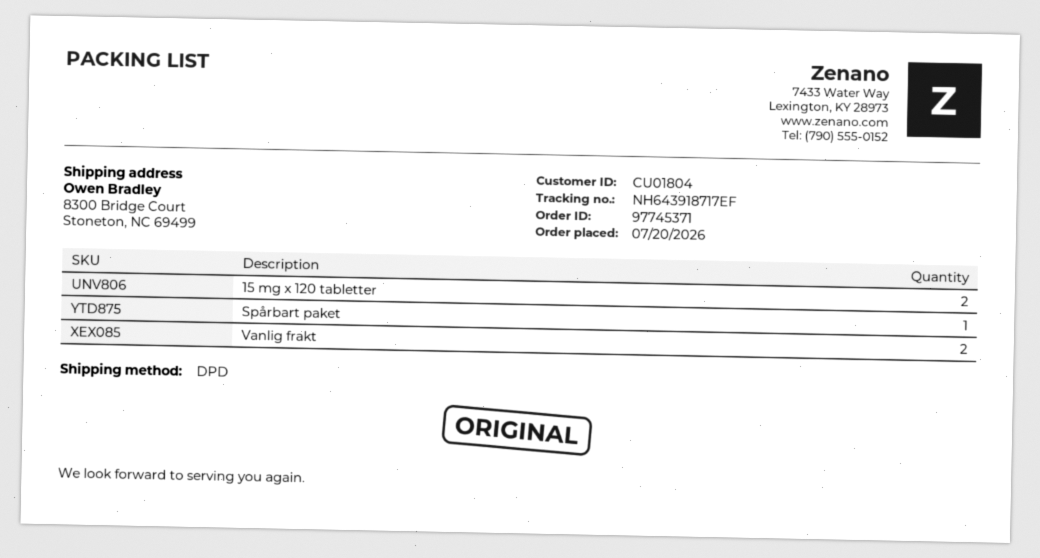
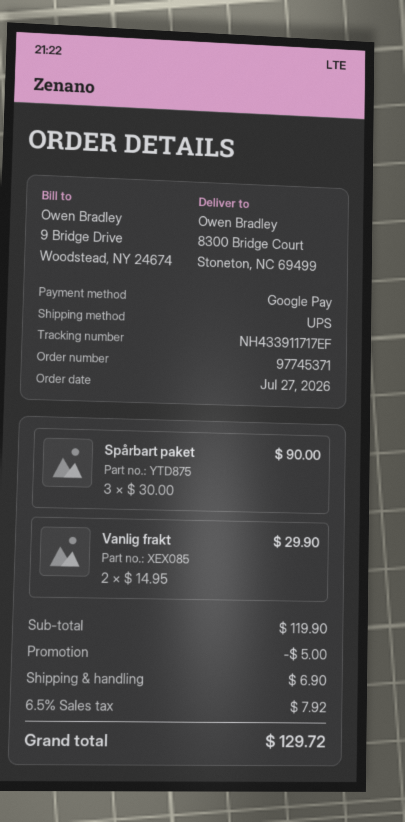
order date: 2026-07-20 -> 2026-07-27
shipping method: DPD -> UPS
tracking number: NH643918717EF -> NH433911717EF
15 mg x 120 tabletter: 2 -> none
Spårbart paket: 1 -> 3

